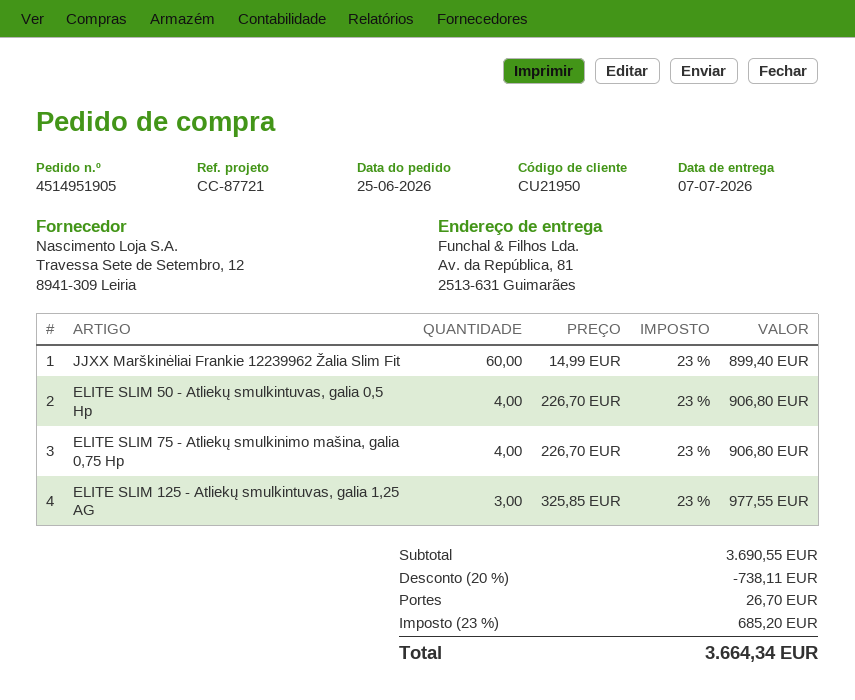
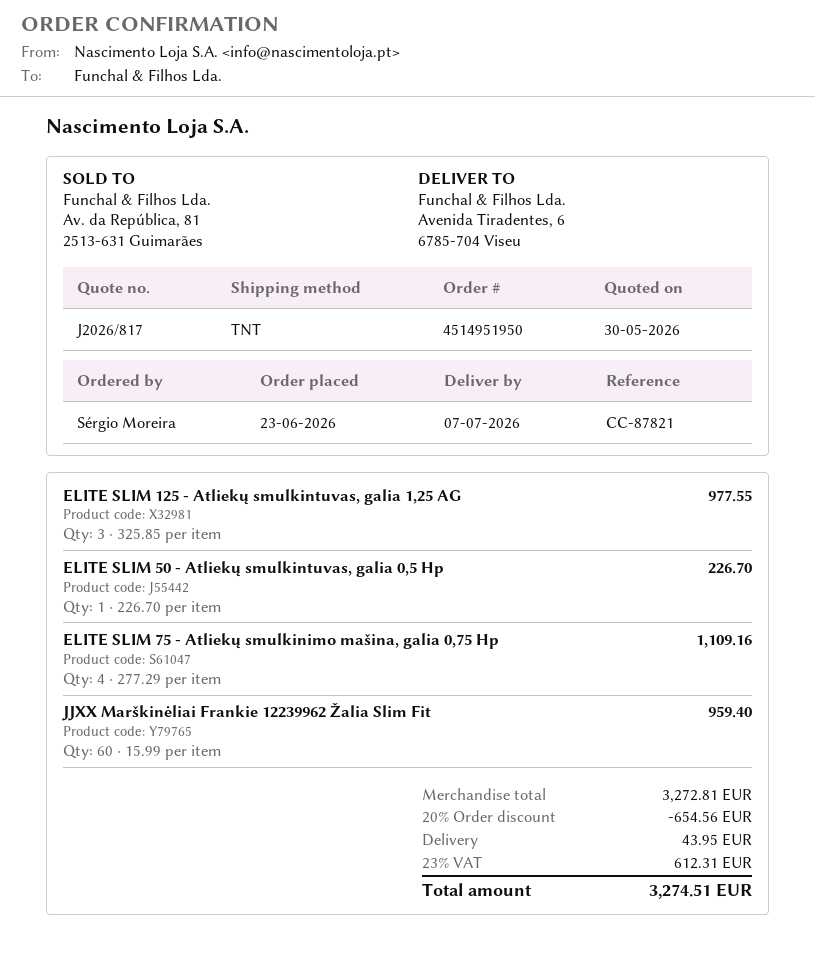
order number: 4514951905 -> 4514951950
order date: 2026-06-25 -> 2026-06-23
reference: CC-87721 -> CC-87821
ship to: Av. da República, 81, 2513-631 Guimarães -> Avenida Tiradentes, 6, 6785-704 Viseu
JJXX Marškinėliai Frankie 12239962 Žalia Slim Fit: 60 x 14.99 = 899.40 -> 60 x 15.99 = 959.40
ELITE SLIM 50 - Atliekų smulkintuvas, galia 0,5 Hp: 4 x 226.70 = 906.80 -> 1 x 226.70 = 226.70
ELITE SLIM 75 - Atliekų smulkinimo mašina, galia 0,75 Hp: 4 x 226.70 = 906.80 -> 4 x 277.29 = 1109.16
subtotal: 3690.55 -> 3272.81
discount: 20% = 738.11 -> 20% = 654.56
shipping: 26.70 -> 43.95
tax: 23% = 685.20 -> 23% = 612.31
total: 3664.34 -> 3274.51

